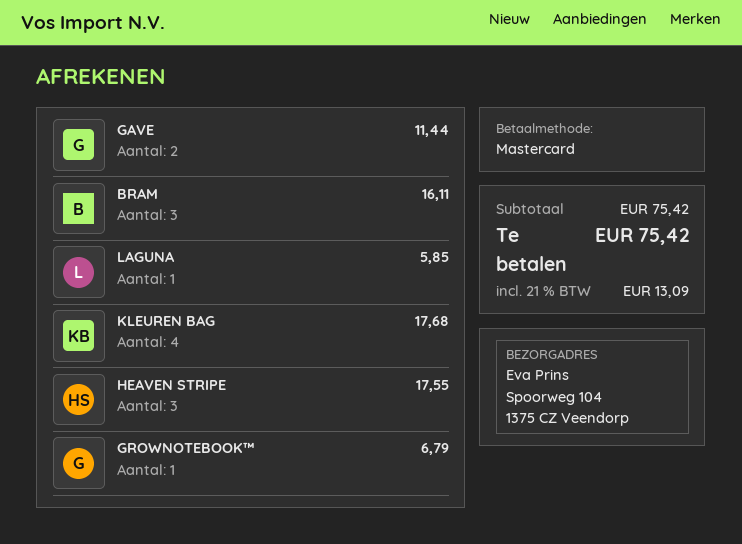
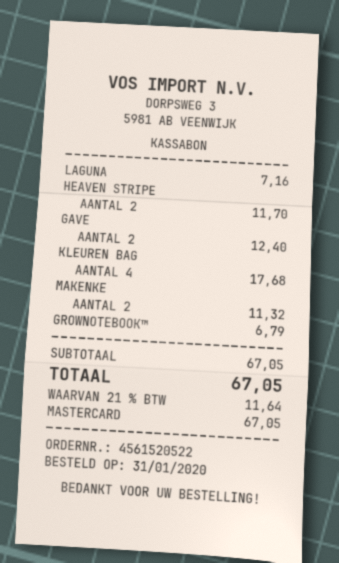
GAVE: 2 for 11.44 -> 2 for 12.40
BRAM: 3 for 16.11 -> none
LAGUNA: 1 for 5.85 -> 1 for 7.16
HEAVEN STRIPE: 3 for 17.55 -> 2 for 11.70
MAKENKE: none -> 2 for 11.32
subtotal: 75.42 -> 67.05
tax: 21% = 13.09 -> 21% = 11.64
total: 75.42 -> 67.05

